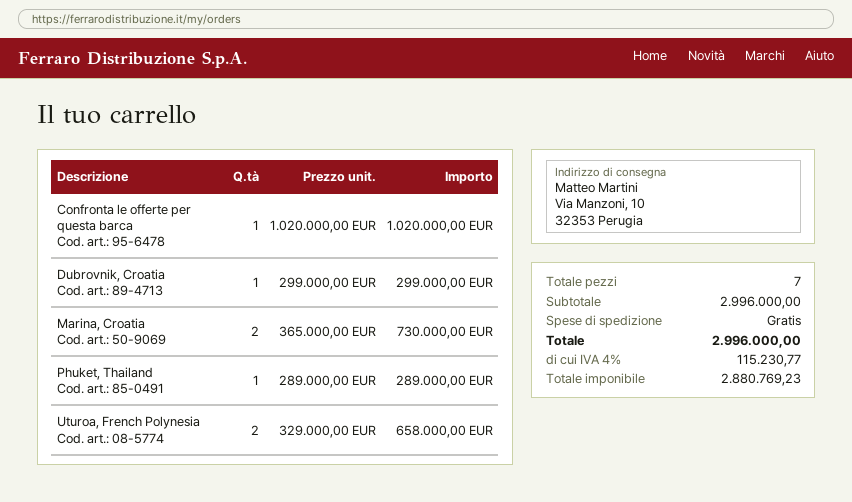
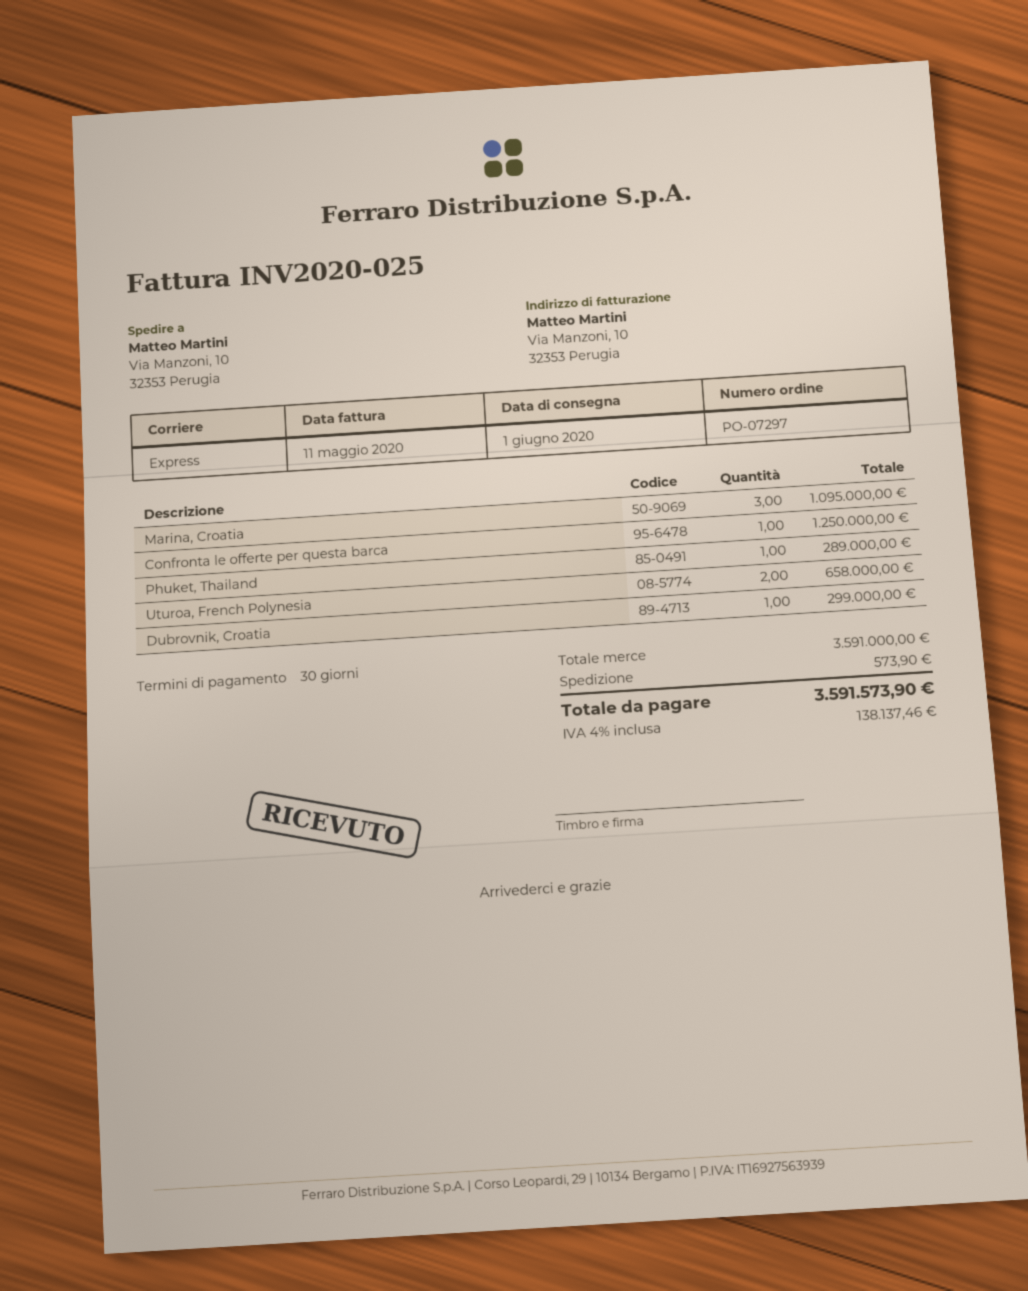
Confronta le offerte per questa barca: 1 for 1020000.00 -> 1 for 1250000.00
Marina, Croatia: 2 for 730000.00 -> 3 for 1095000.00
subtotal: 2996000.00 -> 3591000.00
shipping: 0.00 -> 573.90
tax: 4% = 115230.77 -> 4% = 138137.46
total: 2996000.00 -> 3591573.90

